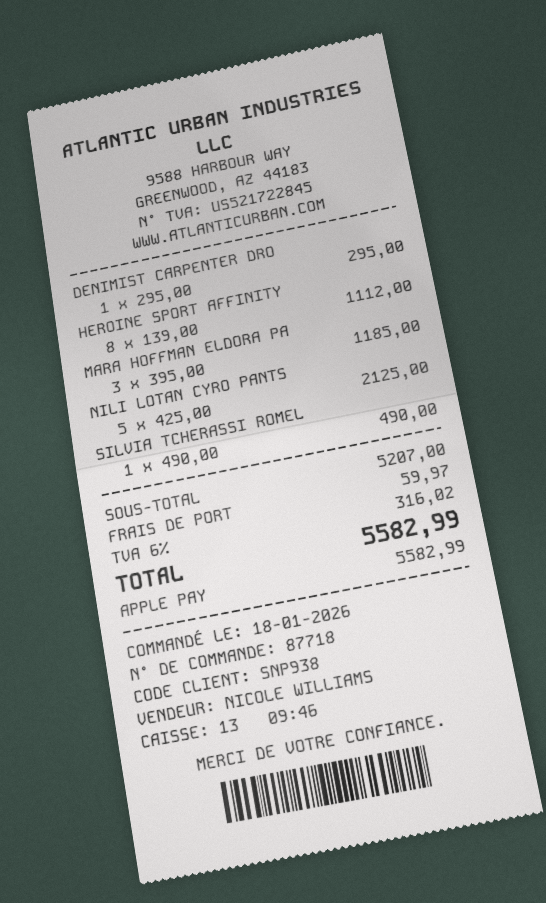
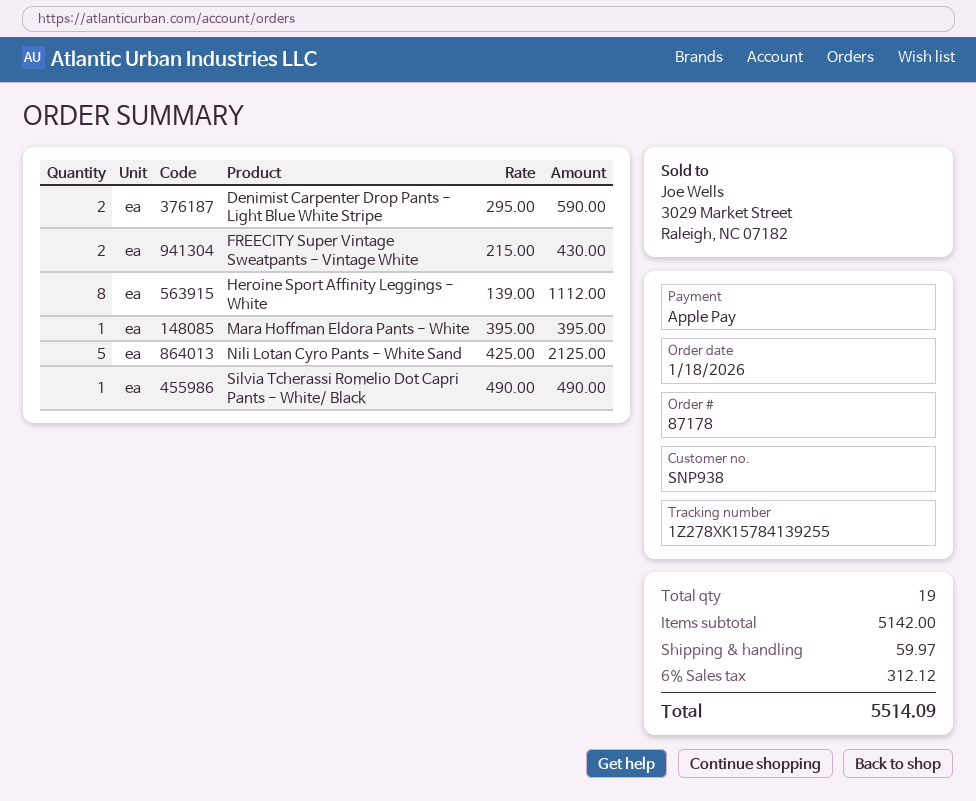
order number: 87718 -> 87178
DENIMIST CARPENTER DRO: 1 x 295.00 = 295.00 -> 2 x 295.00 = 590.00
MARA HOFFMAN ELDORA PA: 3 x 395.00 = 1185.00 -> 1 x 395.00 = 395.00
FREECITY Super Vintage Sweatpants - Vintage White: none -> 2 x 215.00 = 430.00
subtotal: 5207.00 -> 5142.00
tax: 6% = 316.02 -> 6% = 312.12
total: 5582.99 -> 5514.09

